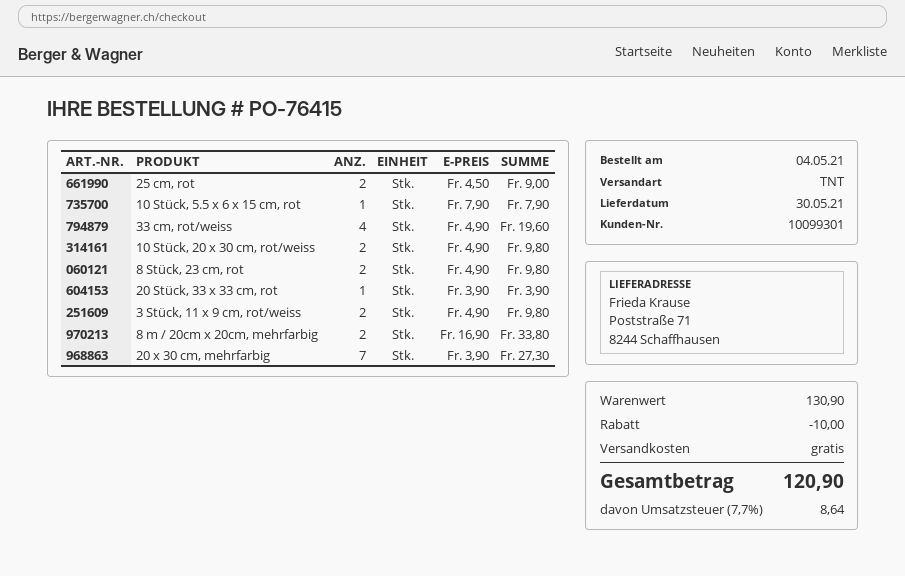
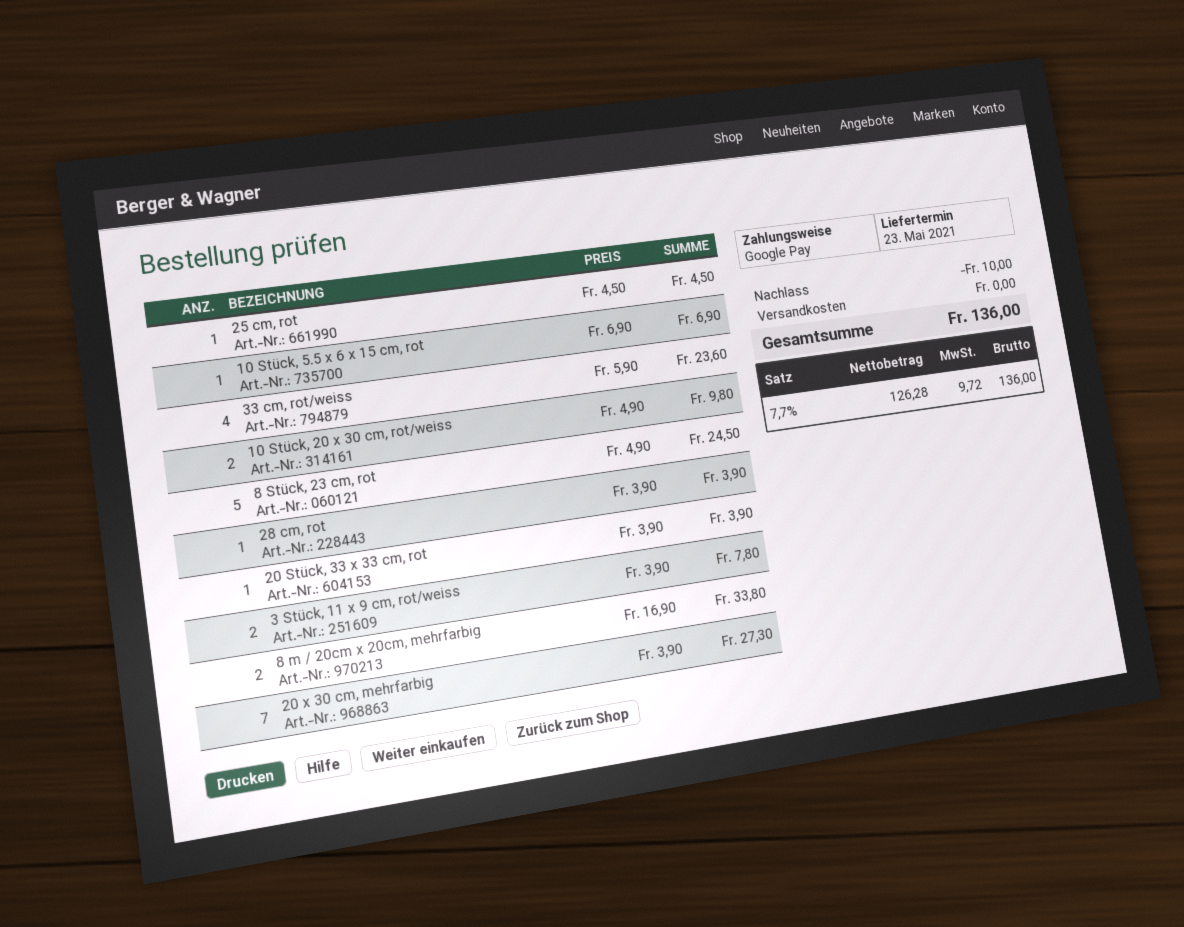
delivery date: 2021-05-30 -> 2021-05-23
25 cm, rot: 2 x 4.50 = 9.00 -> 1 x 4.50 = 4.50
10 Stück, 5.5 x 6 x 15 cm, rot: 1 x 7.90 = 7.90 -> 1 x 6.90 = 6.90
33 cm, rot/weiss: 4 x 4.90 = 19.60 -> 4 x 5.90 = 23.60
8 Stück, 23 cm, rot: 2 x 4.90 = 9.80 -> 5 x 4.90 = 24.50
3 Stück, 11 x 9 cm, rot/weiss: 2 x 4.90 = 9.80 -> 2 x 3.90 = 7.80
28 cm, rot: none -> 1 x 3.90 = 3.90
tax: 7.7% = 8.64 -> 7.7% = 9.72
total: 120.90 -> 136.00

